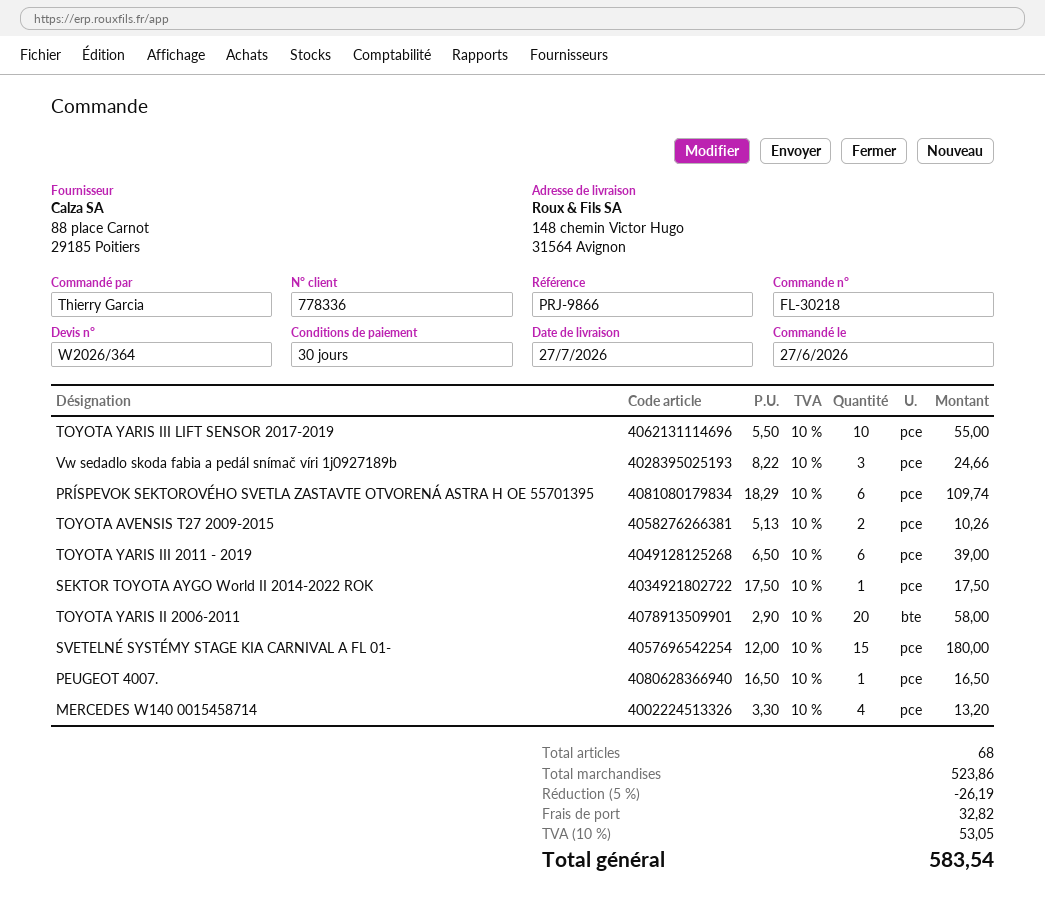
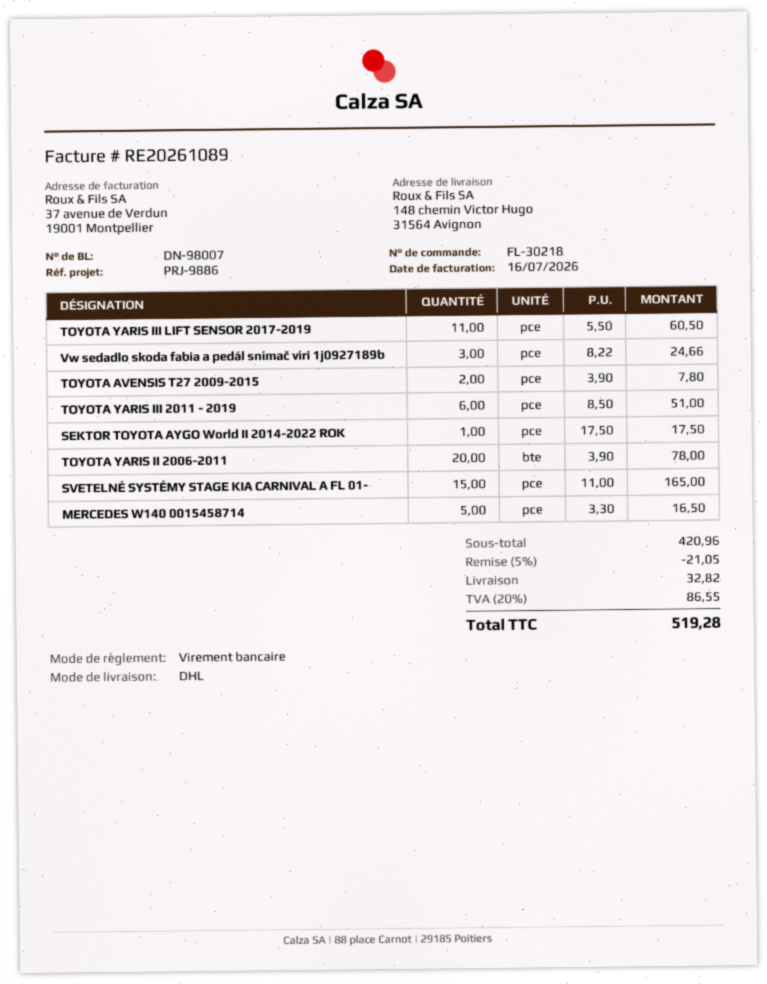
reference: PRJ-9866 -> PRJ-9886
TOYOTA YARIS III LIFT SENSOR 2017-2019: 10 x 5.50 = 55.00 -> 11 x 5.50 = 60.50
PRÍSPEVOK SEKTOROVÉHO SVETLA ZASTAVTE OTVORENÁ ASTRA H OE 55701395: 6 x 18.29 = 109.74 -> none
TOYOTA AVENSIS T27 2009-2015: 2 x 5.13 = 10.26 -> 2 x 3.90 = 7.80
TOYOTA YARIS III 2011 - 2019: 6 x 6.50 = 39.00 -> 6 x 8.50 = 51.00
TOYOTA YARIS II 2006-2011: 20 x 2.90 = 58.00 -> 20 x 3.90 = 78.00
SVETELNÉ SYSTÉMY STAGE KIA CARNIVAL A FL 01-: 15 x 12.00 = 180.00 -> 15 x 11.00 = 165.00
PEUGEOT 4007.: 1 x 16.50 = 16.50 -> none
MERCEDES W140 0015458714: 4 x 3.30 = 13.20 -> 5 x 3.30 = 16.50
subtotal: 523.86 -> 420.96
discount: 5% = 26.19 -> 5% = 21.05
tax: 10% = 53.05 -> 20% = 86.55
total: 583.54 -> 519.28

